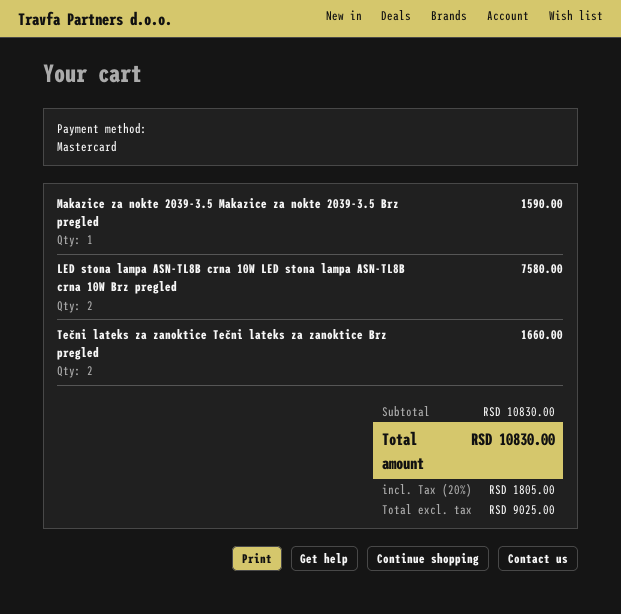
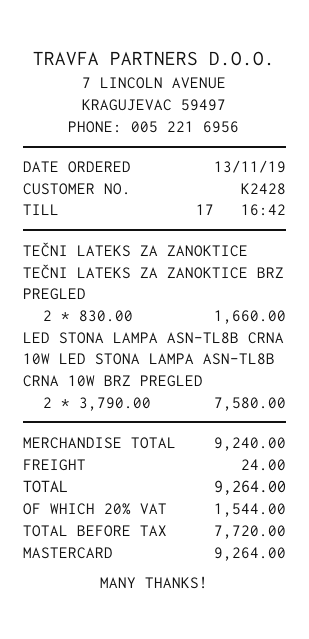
Makazice za nokte 2039-3.5 Makazice za nokte 2039-3.5 Brz pregled: 1 for 1590.00 -> none
subtotal: 10830.00 -> 9240.00
shipping: none -> 24.00
net: 9025.00 -> 7720.00
tax: 20% = 1805.00 -> 20% = 1544.00
total: 10830.00 -> 9264.00

